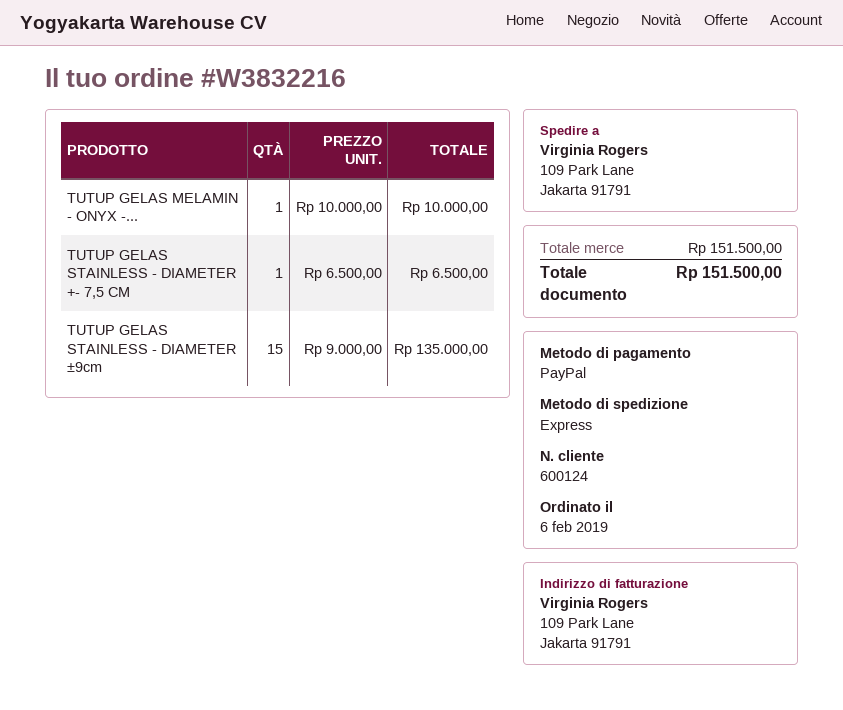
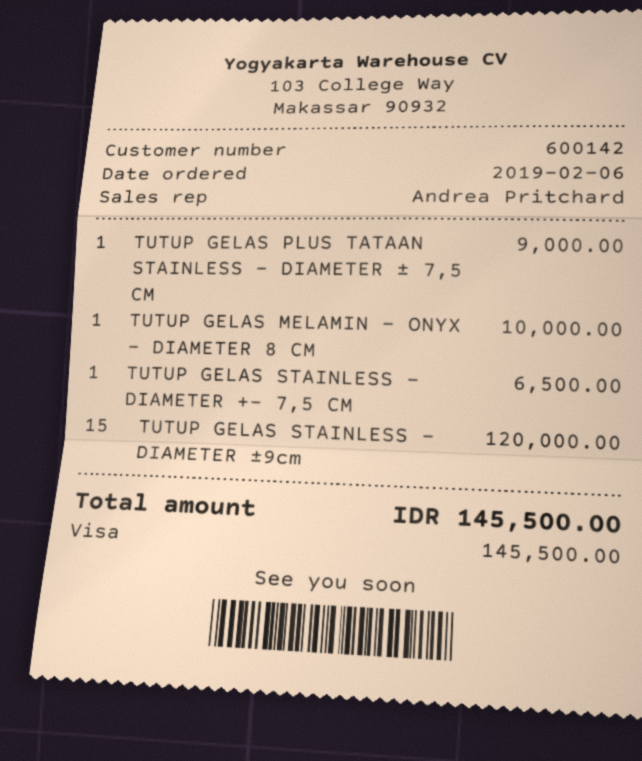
customer number: 600124 -> 600142
payment method: PayPal -> Visa
TUTUP GELAS STAINLESS - DIAMETER ±9cm: 15 for 135000.00 -> 15 for 120000.00
TUTUP GELAS PLUS TATAAN STAINLESS - DIAMETER ± 7,5 CM: none -> 1 for 9000.00
total: 151500.00 -> 145500.00

